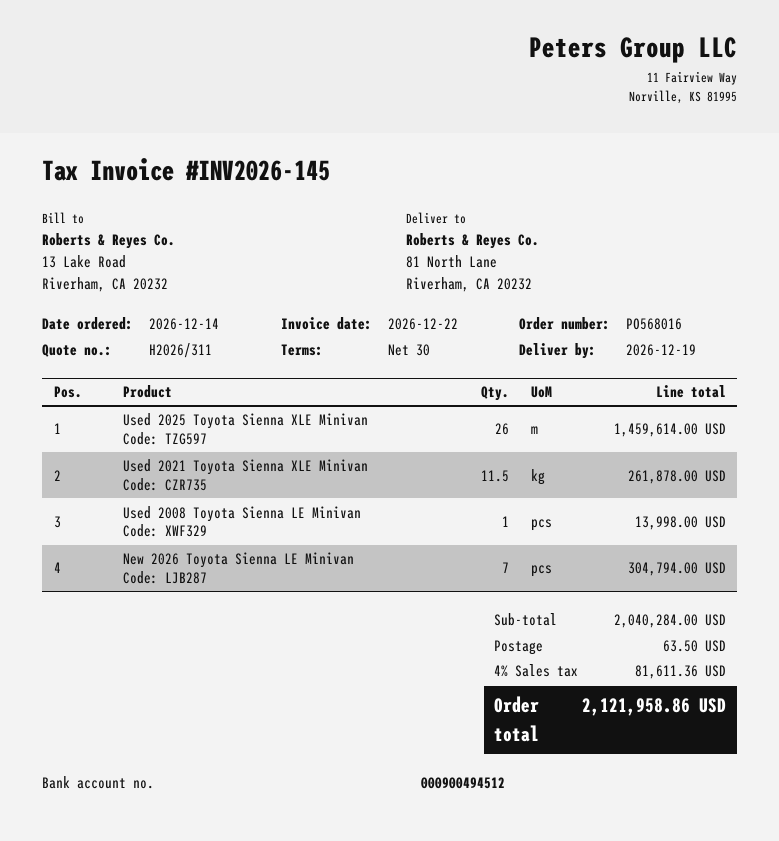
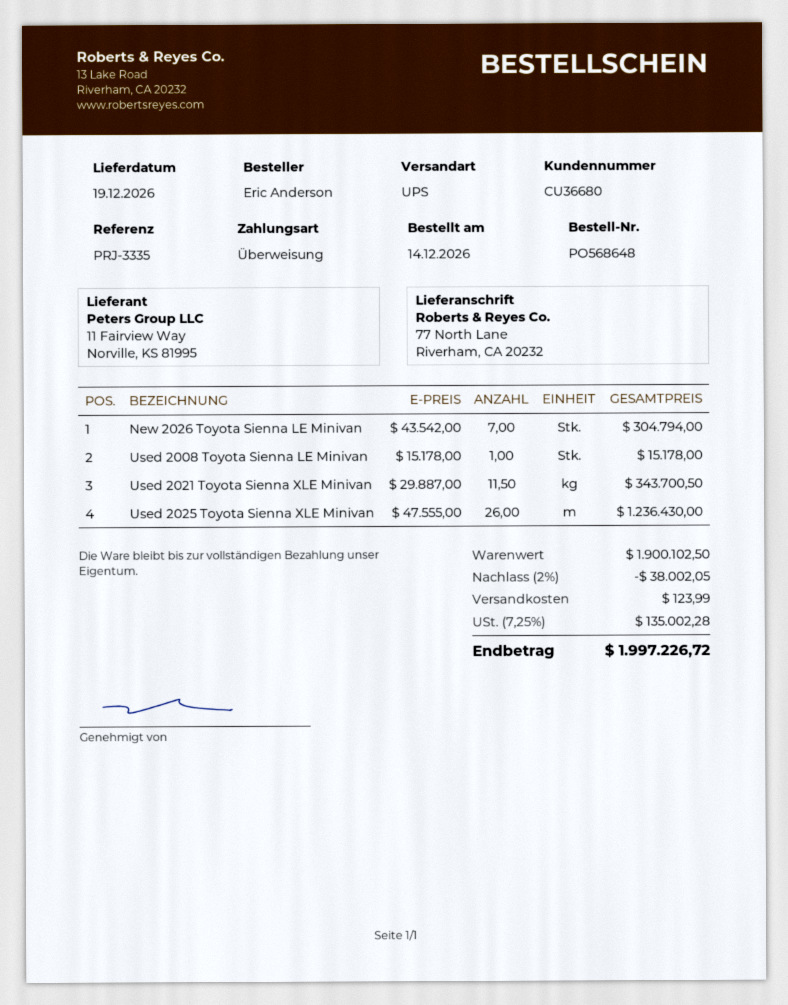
order number: PO568016 -> PO568648
ship to: 81 North Lane, Riverham, CA 20232 -> 77 North Lane, Riverham, CA 20232
Used 2025 Toyota Sienna XLE Minivan: 26 for 1459614.00 -> 26 for 1236430.00
Used 2021 Toyota Sienna XLE Minivan: 11.5 for 261878.00 -> 11.5 for 343700.50
Used 2008 Toyota Sienna LE Minivan: 1 for 13998.00 -> 1 for 15178.00
subtotal: 2040284.00 -> 1900102.50
discount: none -> 2% = 38002.05
shipping: 63.50 -> 123.99
tax: 4% = 81611.36 -> 7.25% = 135002.28
total: 2121958.86 -> 1997226.72

